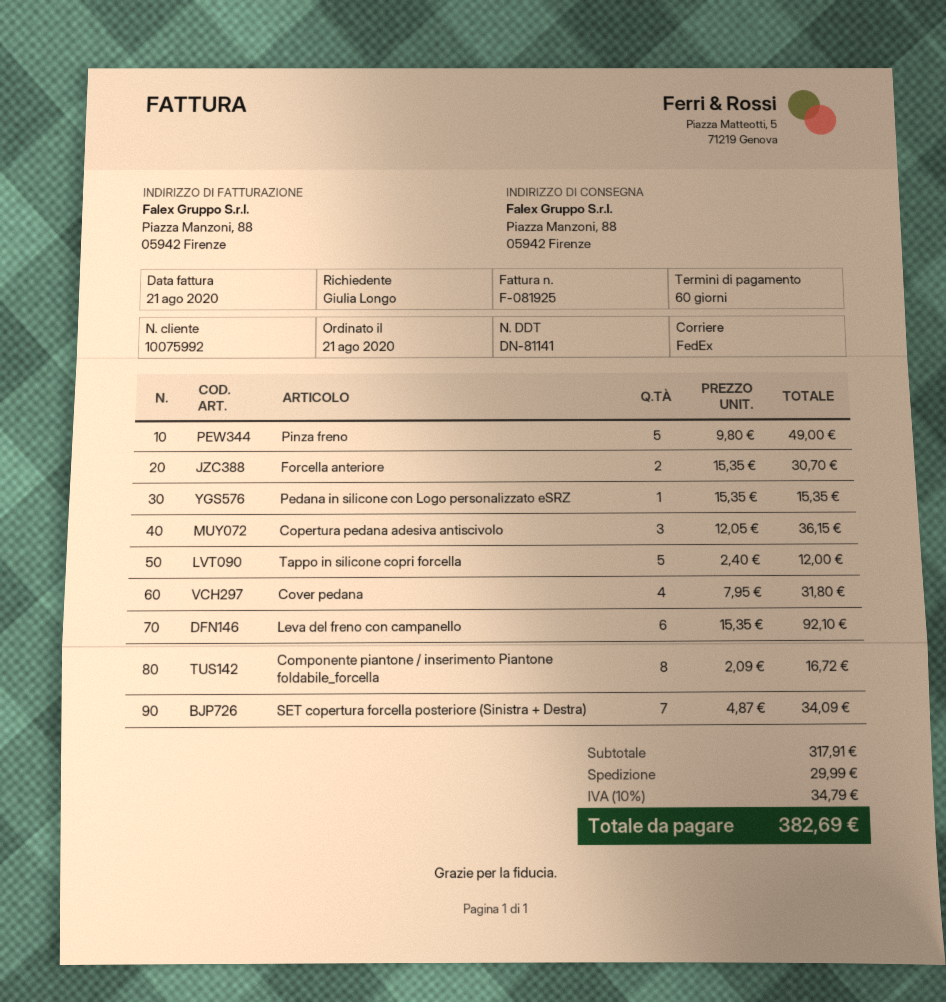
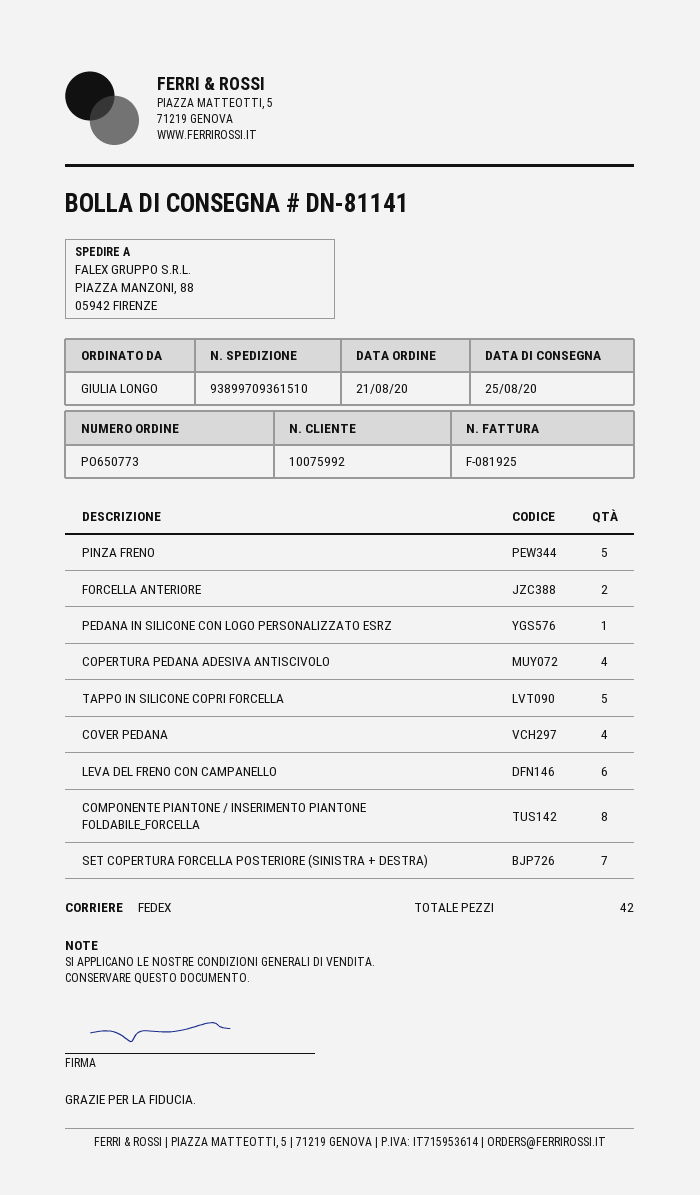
Copertura pedana adesiva antiscivolo: 3 -> 4

